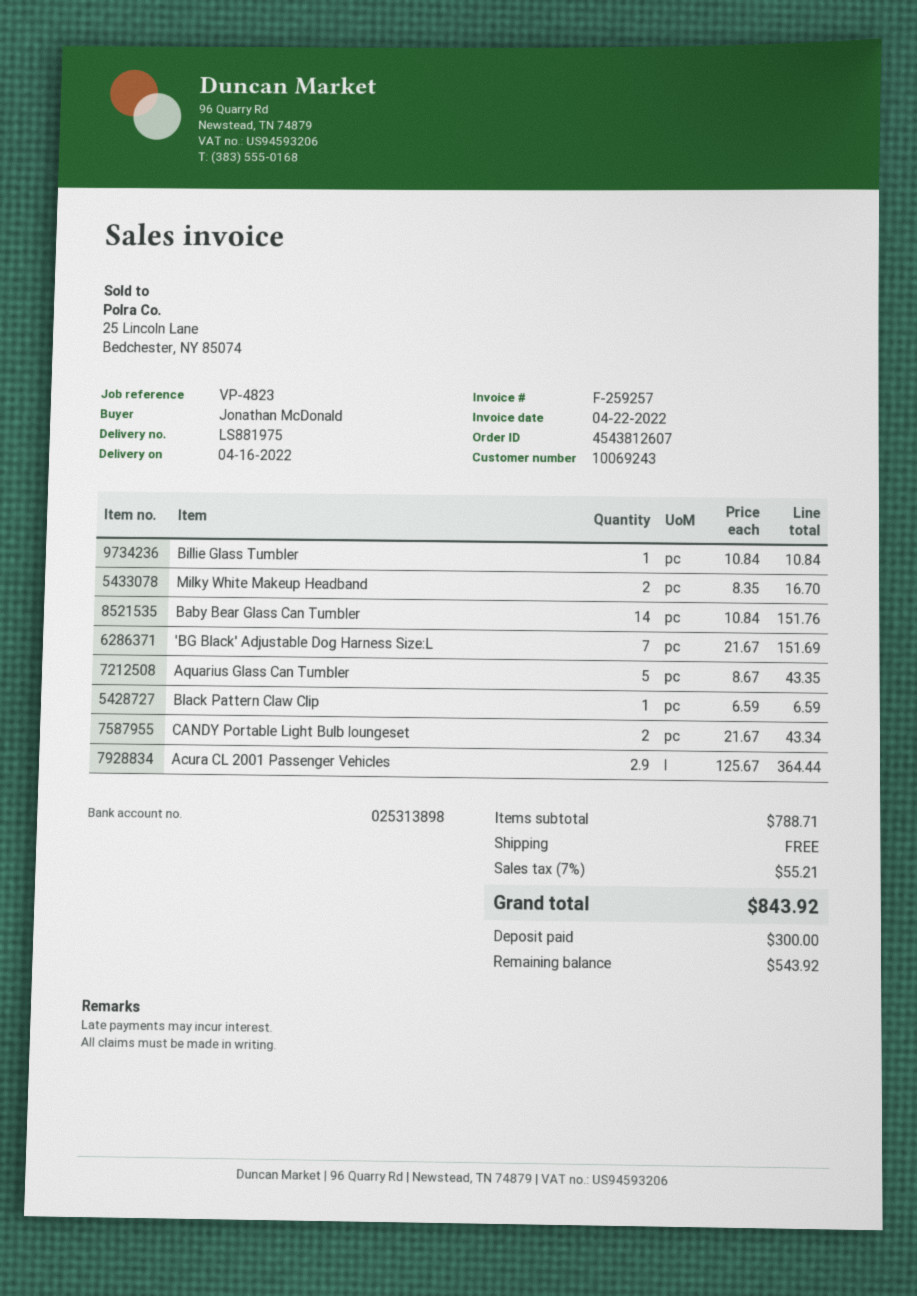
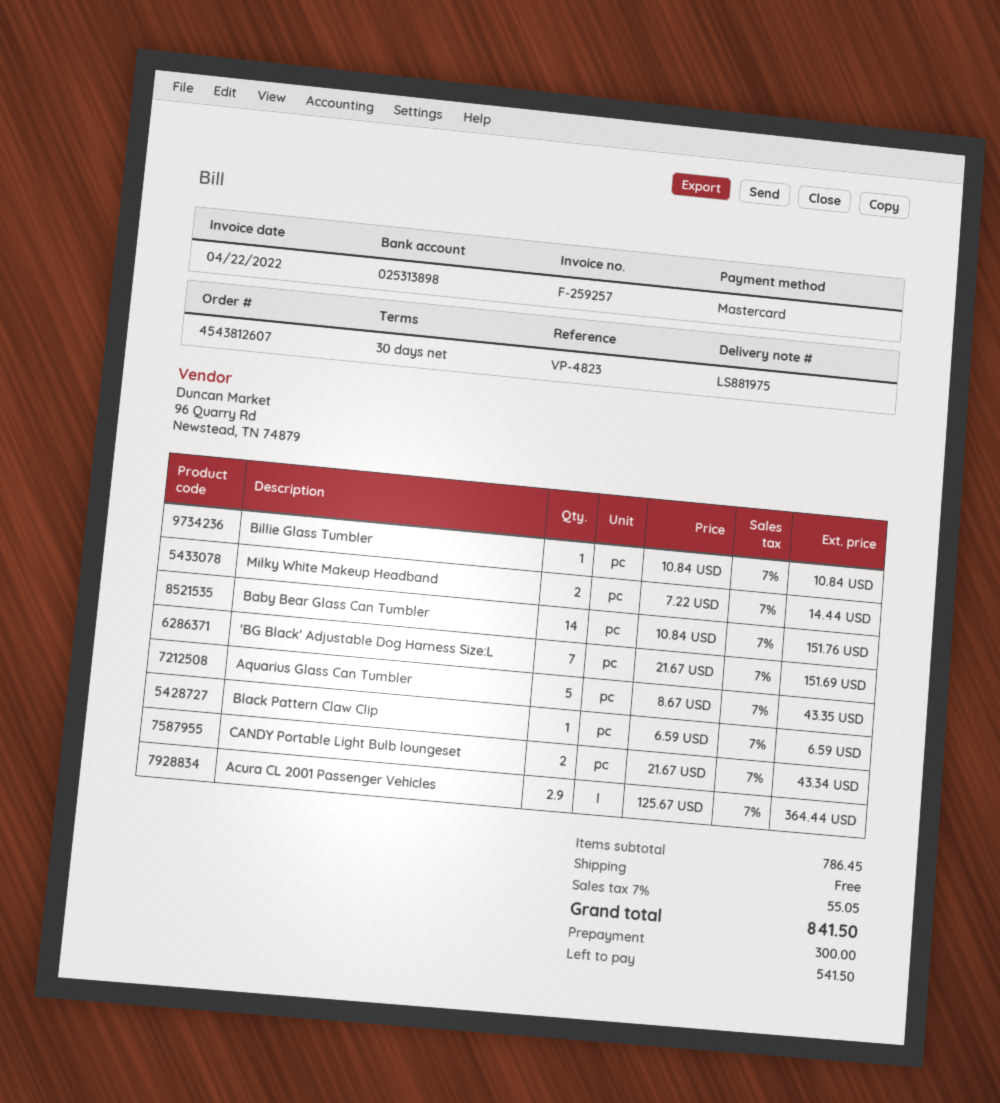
Milky White Makeup Headband: 2 x 8.35 = 16.70 -> 2 x 7.22 = 14.44
subtotal: 788.71 -> 786.45
tax: 7% = 55.21 -> 7% = 55.05
total: 843.92 -> 841.50
balance: 543.92 -> 541.50

